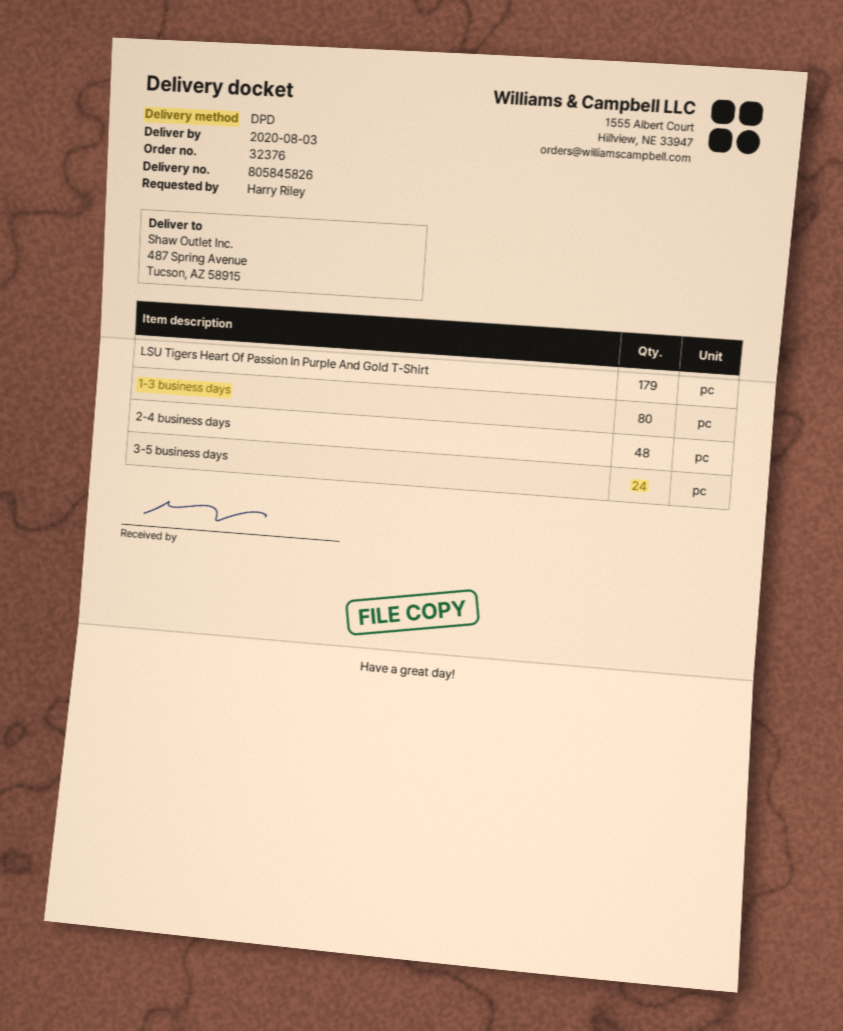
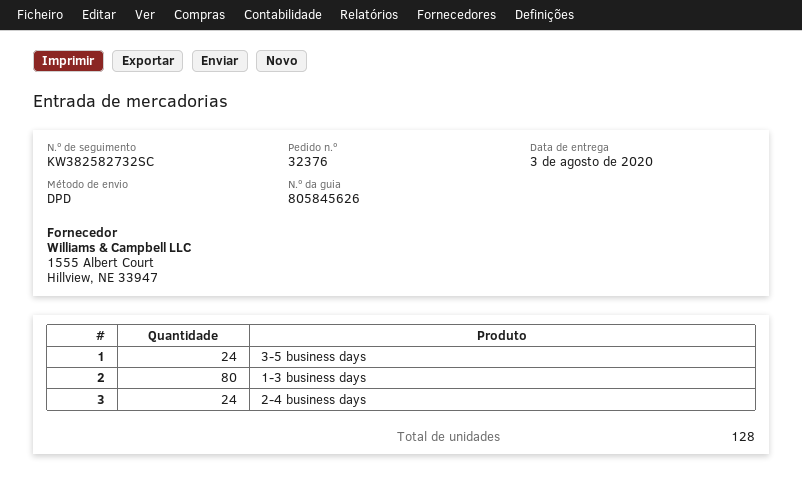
delivery note number: 805845826 -> 805845626
LSU Tigers Heart Of Passion In Purple And Gold T-Shirt: 179 -> none
2-4 business days: 48 -> 24

